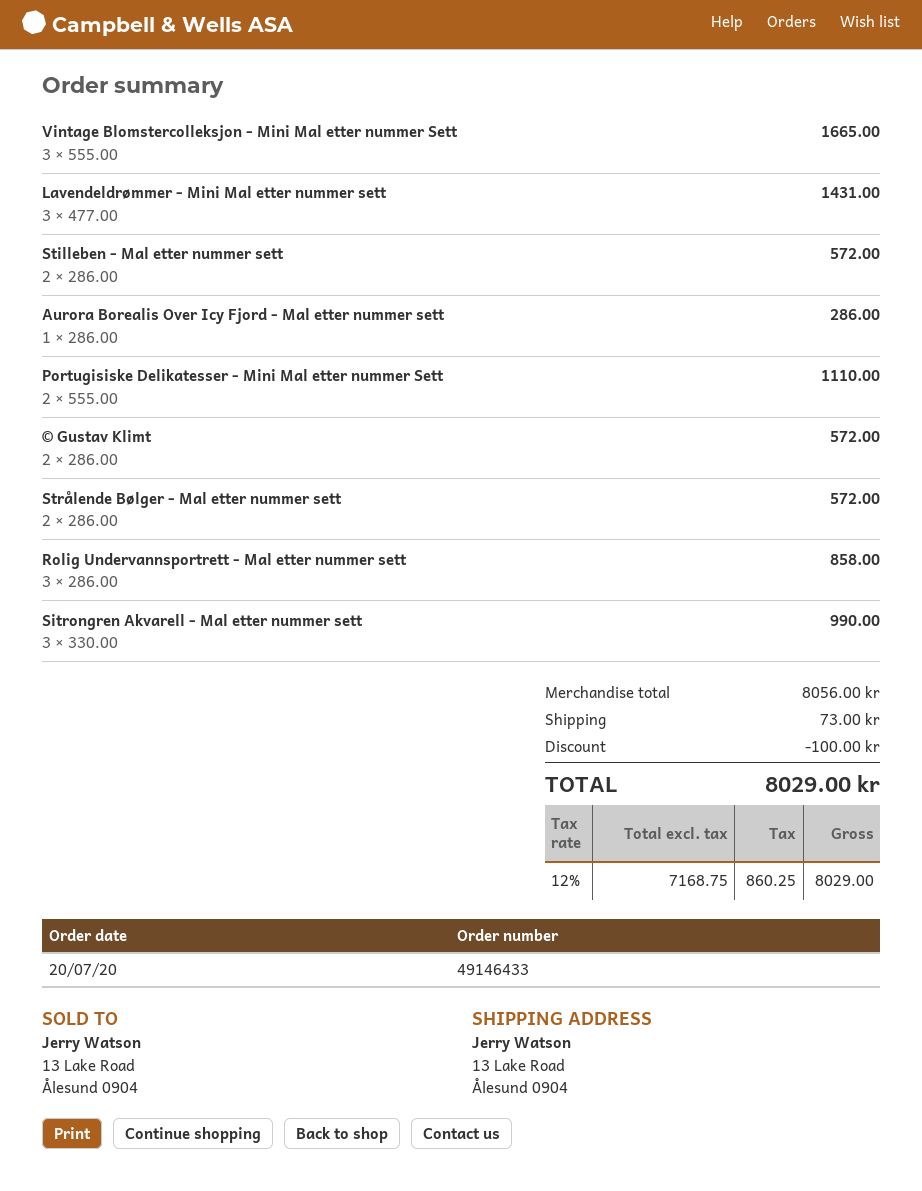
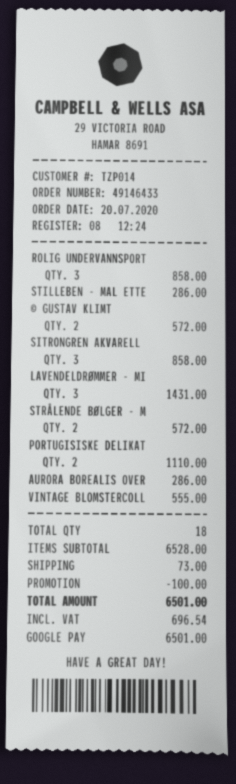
Vintage Blomstercolleksjon - Mini Mal etter nummer Sett: 3 for 1665.00 -> 1 for 555.00
Stilleben - Mal etter nummer sett: 2 for 572.00 -> 1 for 286.00
Sitrongren Akvarell - Mal etter nummer sett: 3 for 990.00 -> 3 for 858.00
subtotal: 8056.00 -> 6528.00
tax: 860.25 -> 696.54
total: 8029.00 -> 6501.00

